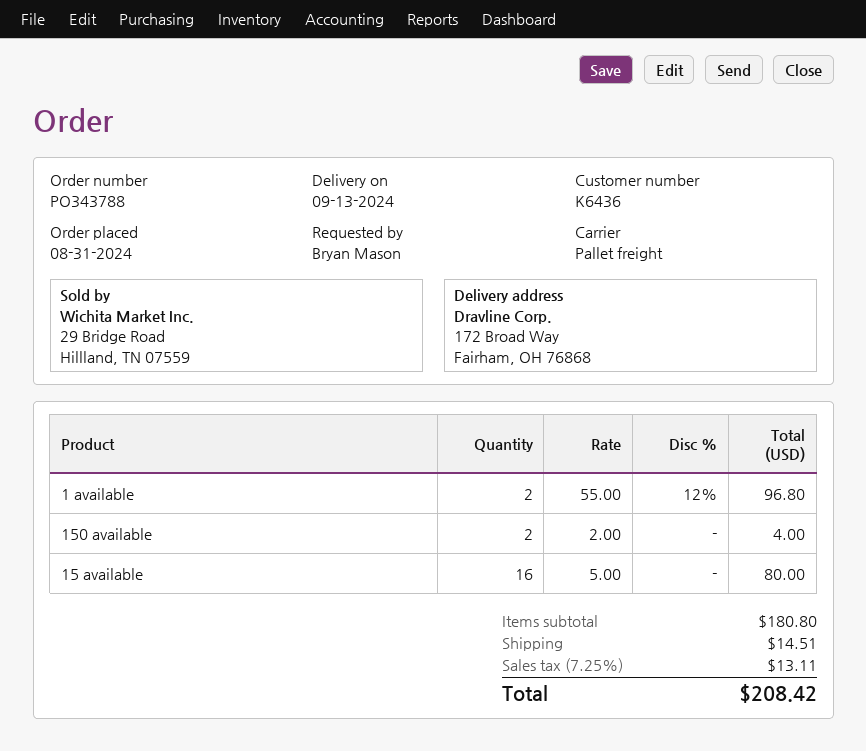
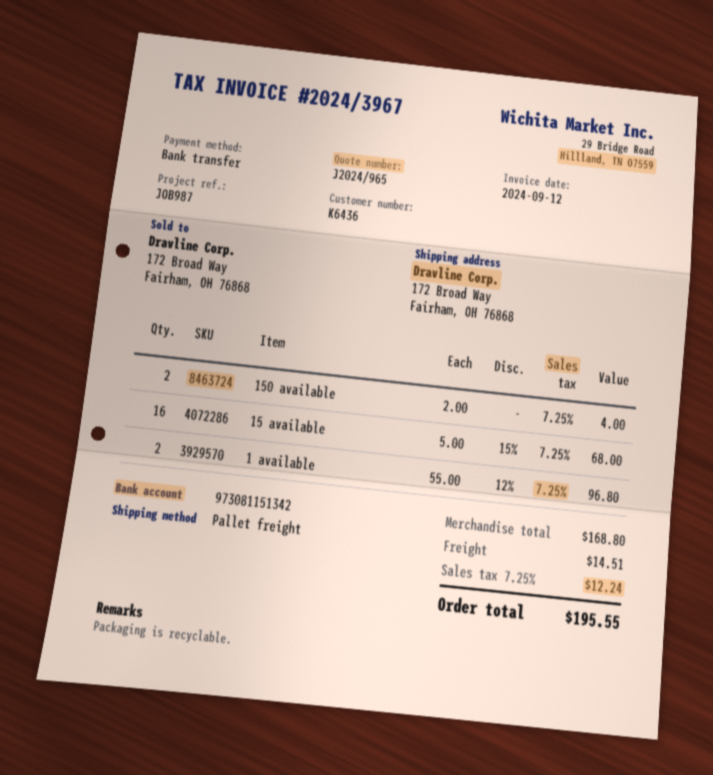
15 available: 16 x 5.00 = 80.00 -> 16 x 5.00 - 15% = 68.00
subtotal: 180.80 -> 168.80
tax: 7.25% = 13.11 -> 7.25% = 12.24
total: 208.42 -> 195.55

